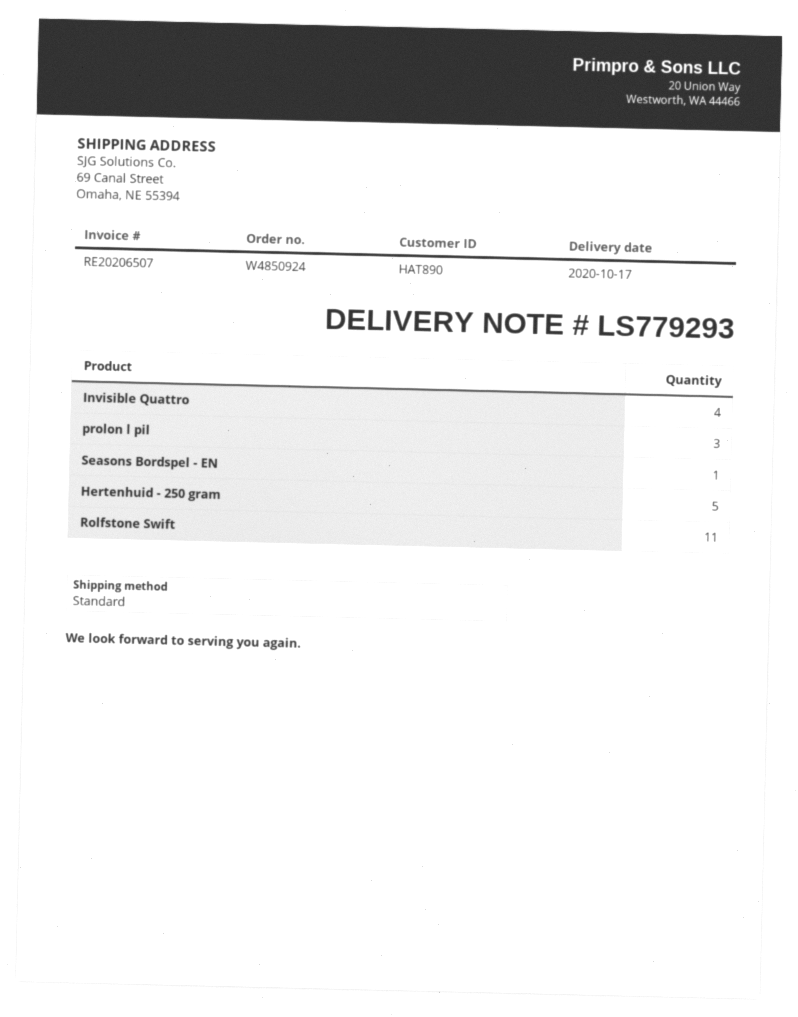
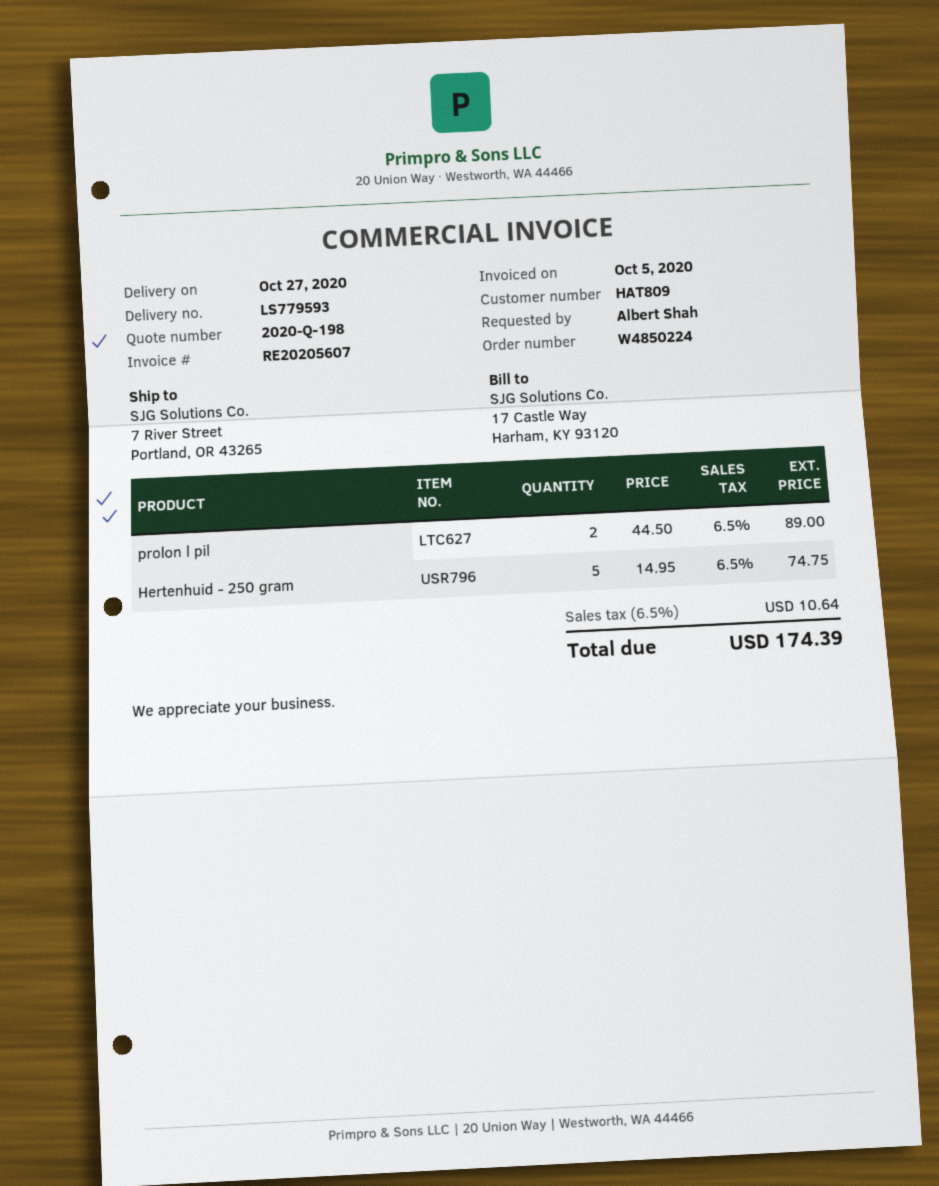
order number: W4850924 -> W4850224
delivery note number: LS779293 -> LS779593
delivery date: 2020-10-17 -> 2020-10-27
invoice number: RE20206507 -> RE20205607
customer number: HAT890 -> HAT809
ship to: 69 Canal Street, Omaha, NE 55394 -> 7 River Street, Portland, OR 43265
Invisible Quattro: 4 -> none
prolon l pil: 3 -> 2
Seasons Bordspel - EN: 1 -> none
Rolfstone Swift: 11 -> none

